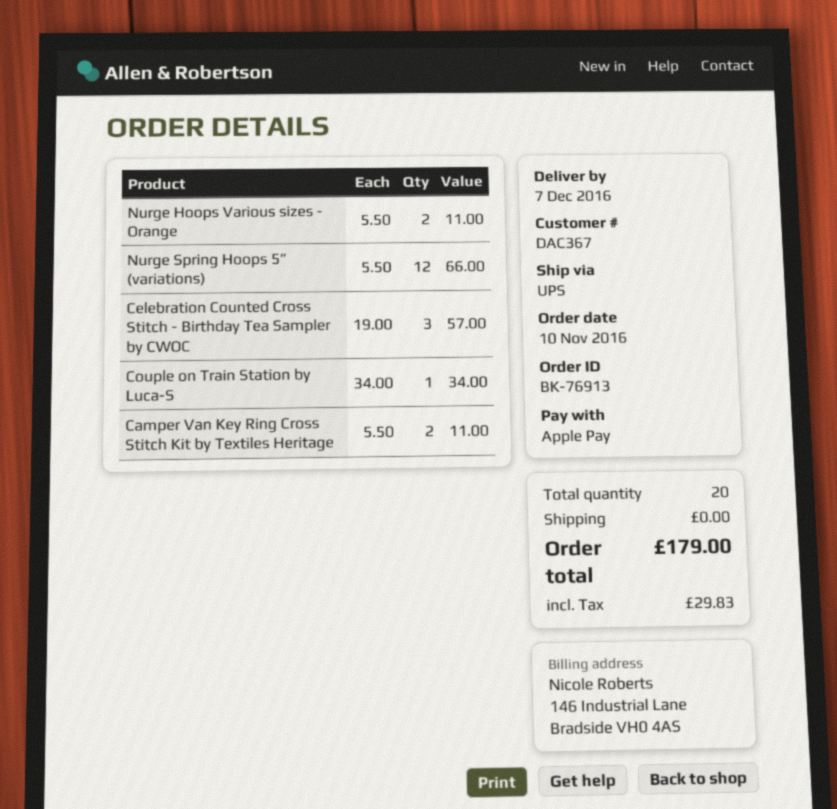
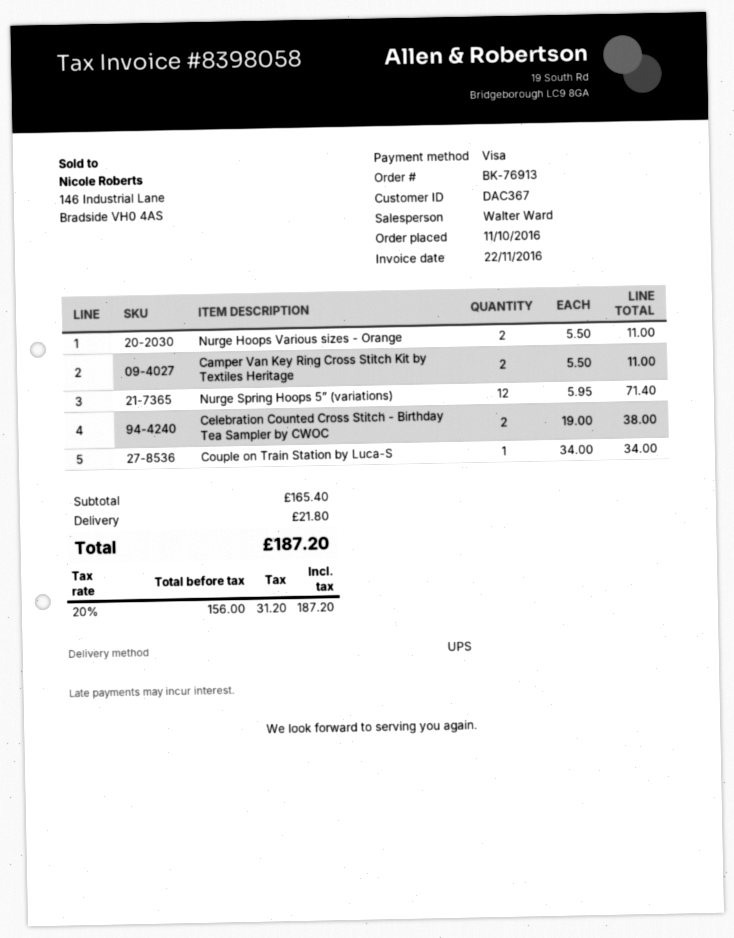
order date: 2016-11-10 -> 2016-10-11
payment method: Apple Pay -> Visa
Nurge Spring Hoops 5” (variations): 12 x 5.50 = 66.00 -> 12 x 5.95 = 71.40
Celebration Counted Cross Stitch - Birthday Tea Sampler by CWOC: 3 x 19.00 = 57.00 -> 2 x 19.00 = 38.00
shipping: 0.00 -> 21.80
tax: 29.83 -> 31.20
total: 179.00 -> 187.20

